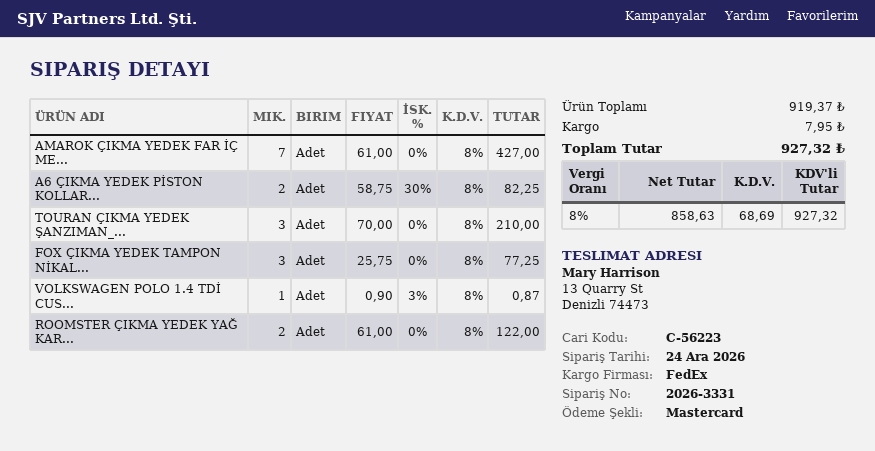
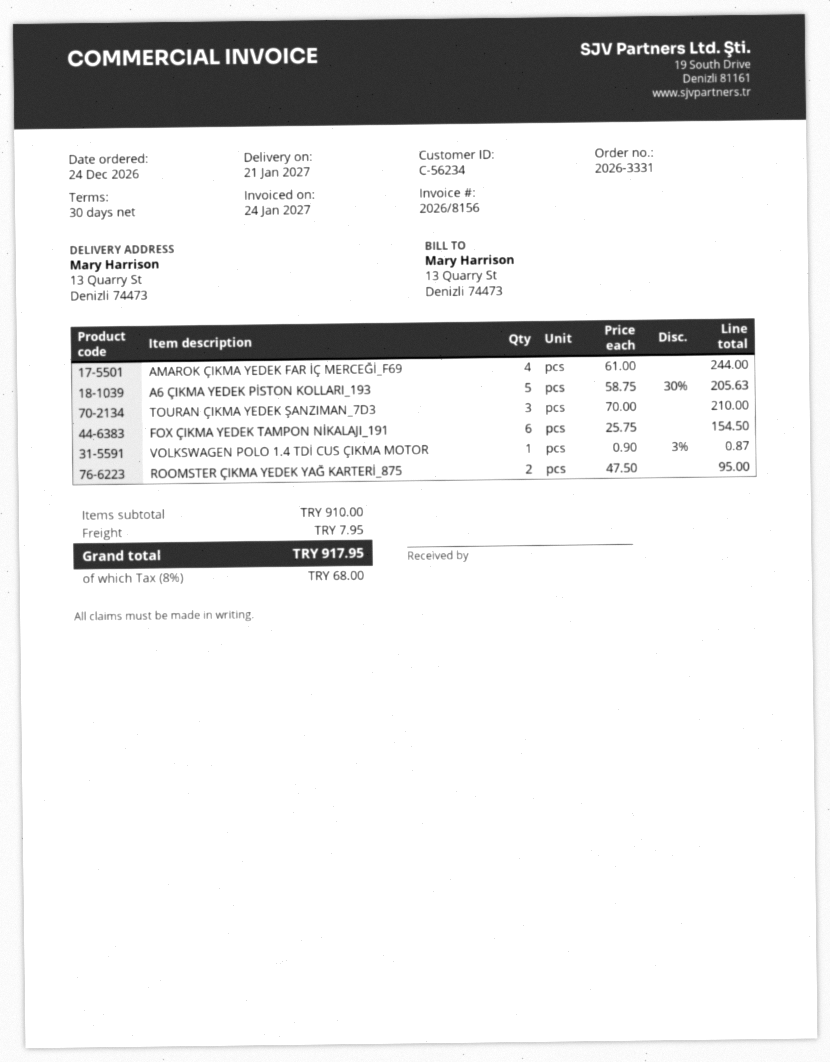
customer number: C-56223 -> C-56234
AMAROK ÇIKMA YEDEK FAR İÇ ME...: 7 x 61.00 = 427.00 -> 4 x 61.00 = 244.00
A6 ÇIKMA YEDEK PİSTON KOLLAR...: 2 x 58.75 - 30% = 82.25 -> 5 x 58.75 - 30% = 205.63
FOX ÇIKMA YEDEK TAMPON NİKAL...: 3 x 25.75 = 77.25 -> 6 x 25.75 = 154.50
ROOMSTER ÇIKMA YEDEK YAĞ KAR...: 2 x 61.00 = 122.00 -> 2 x 47.50 = 95.00
subtotal: 919.37 -> 910.00
tax: 8% = 68.69 -> 8% = 68.00
total: 927.32 -> 917.95

